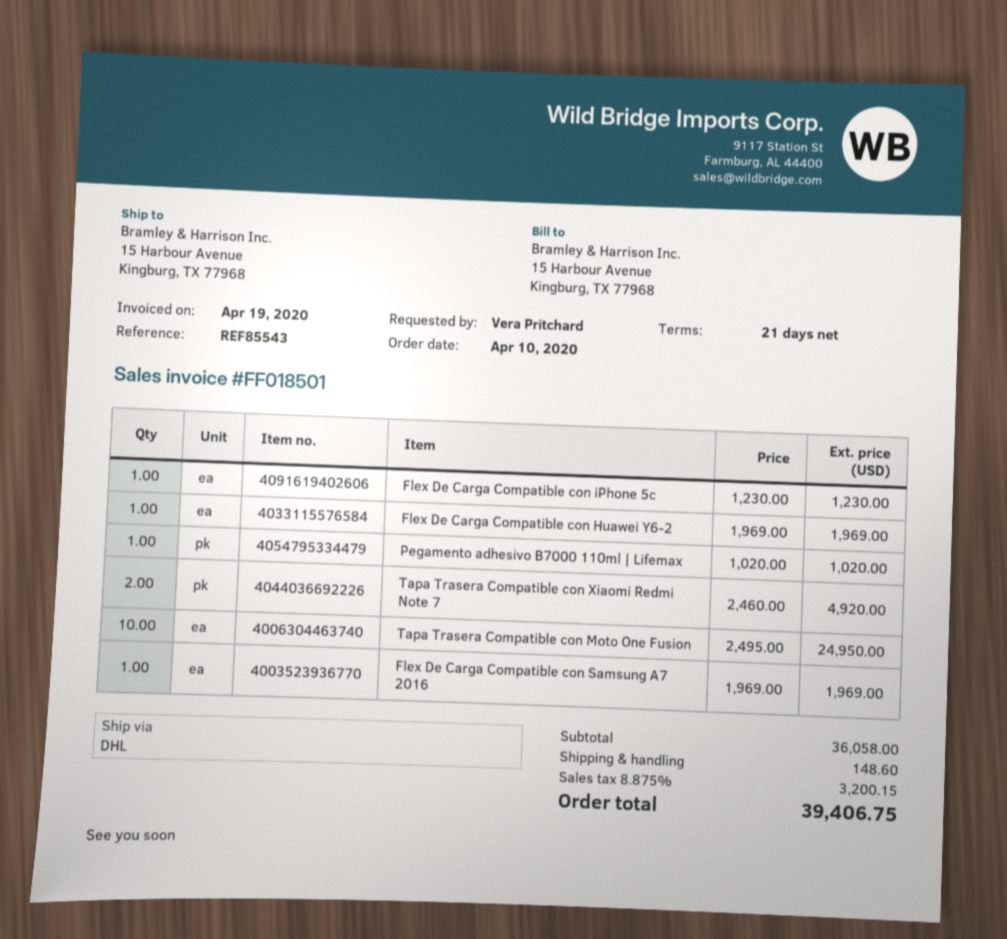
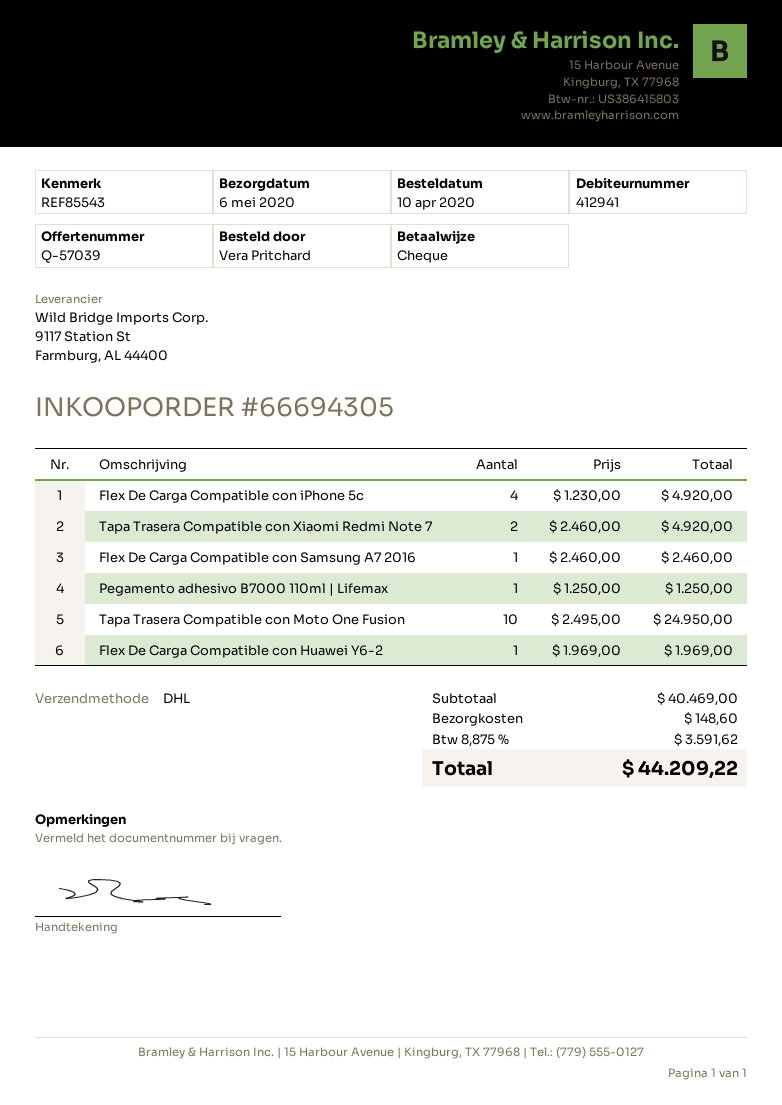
Flex De Carga Compatible con iPhone 5c: 1 x 1230.00 = 1230.00 -> 4 x 1230.00 = 4920.00
Pegamento adhesivo B7000 110ml | Lifemax: 1 x 1020.00 = 1020.00 -> 1 x 1250.00 = 1250.00
Flex De Carga Compatible con Samsung A7 2016: 1 x 1969.00 = 1969.00 -> 1 x 2460.00 = 2460.00
subtotal: 36058.00 -> 40469.00
tax: 8.875% = 3200.15 -> 8.875% = 3591.62
total: 39406.75 -> 44209.22

